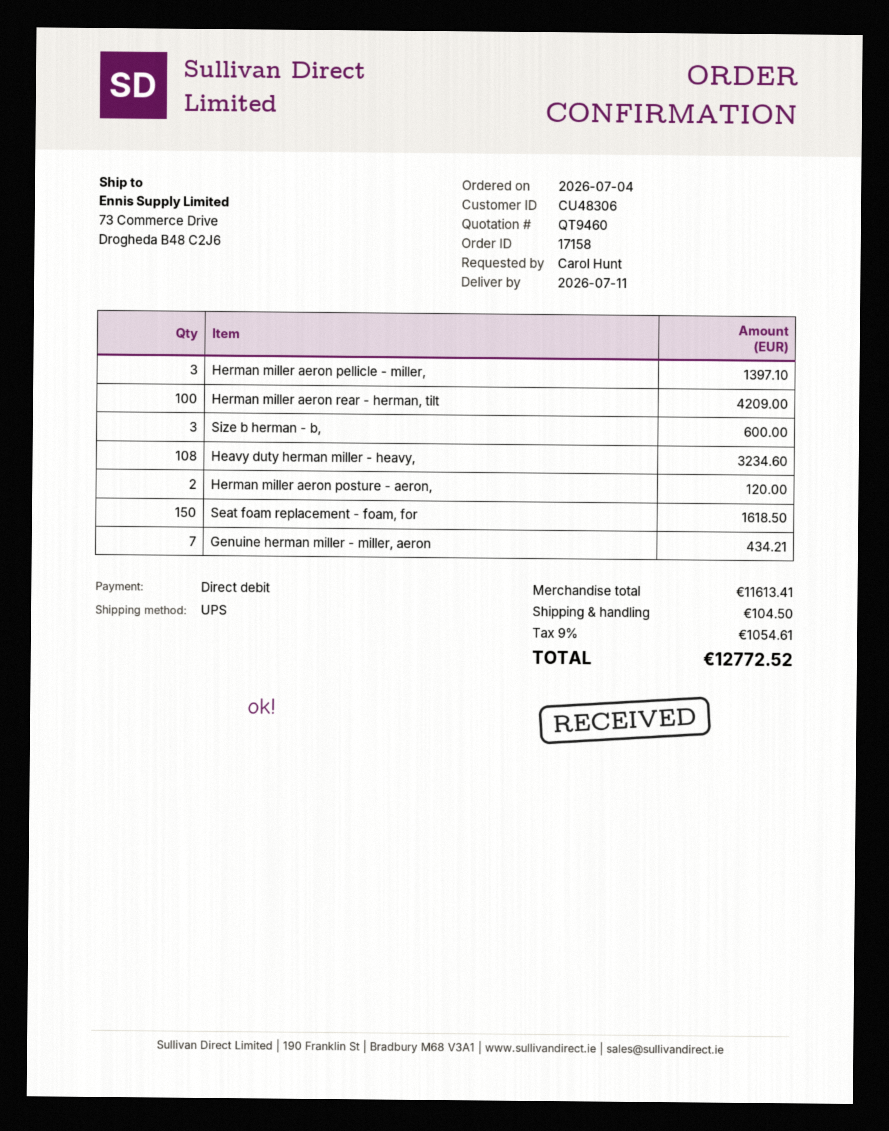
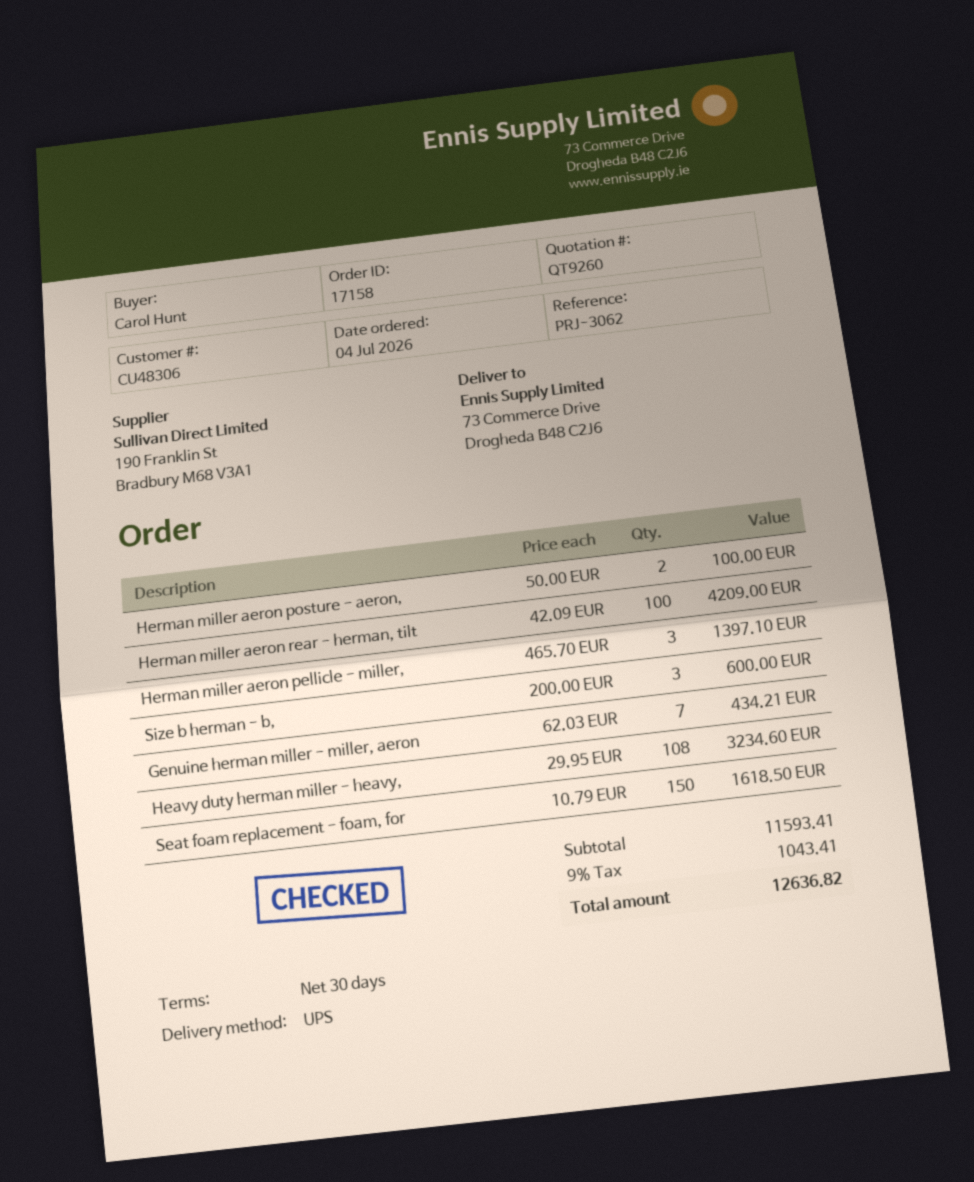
quote number: QT9460 -> QT9260
Herman miller aeron posture - aeron,: 2 for 120.00 -> 2 for 100.00
subtotal: 11613.41 -> 11593.41
shipping: 104.50 -> none
tax: 9% = 1054.61 -> 9% = 1043.41
total: 12772.52 -> 12636.82

